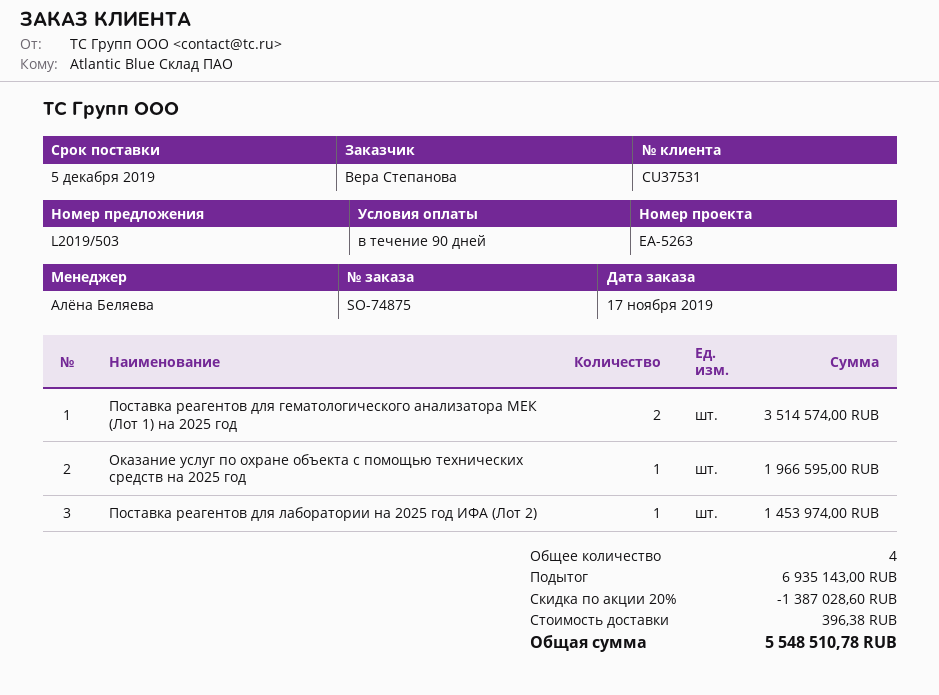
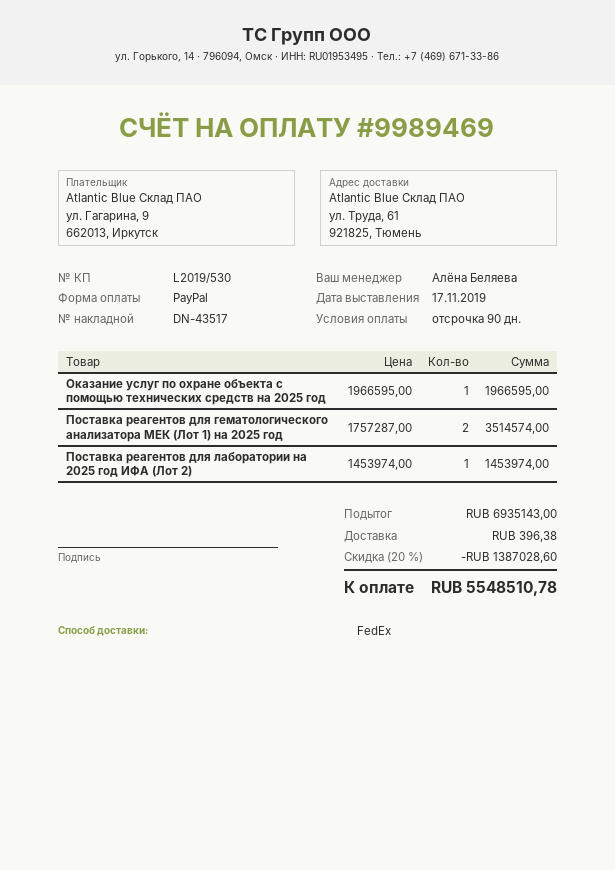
quote number: L2019/503 -> L2019/530

